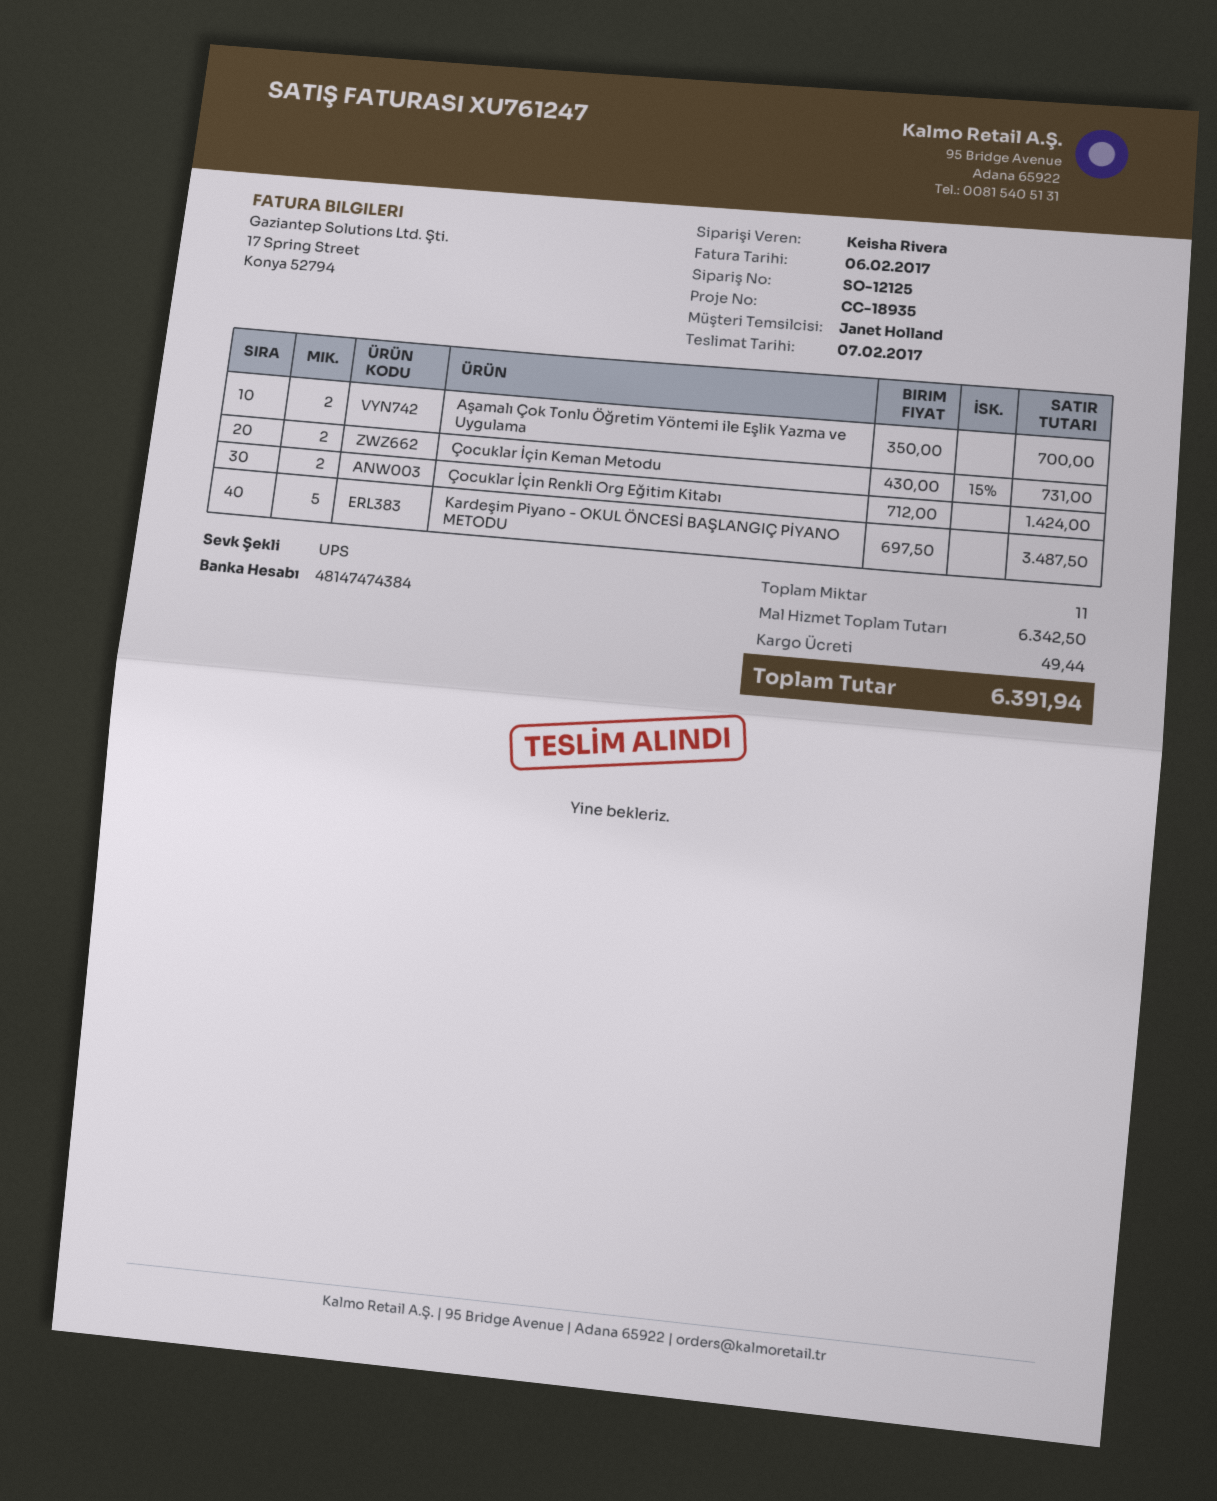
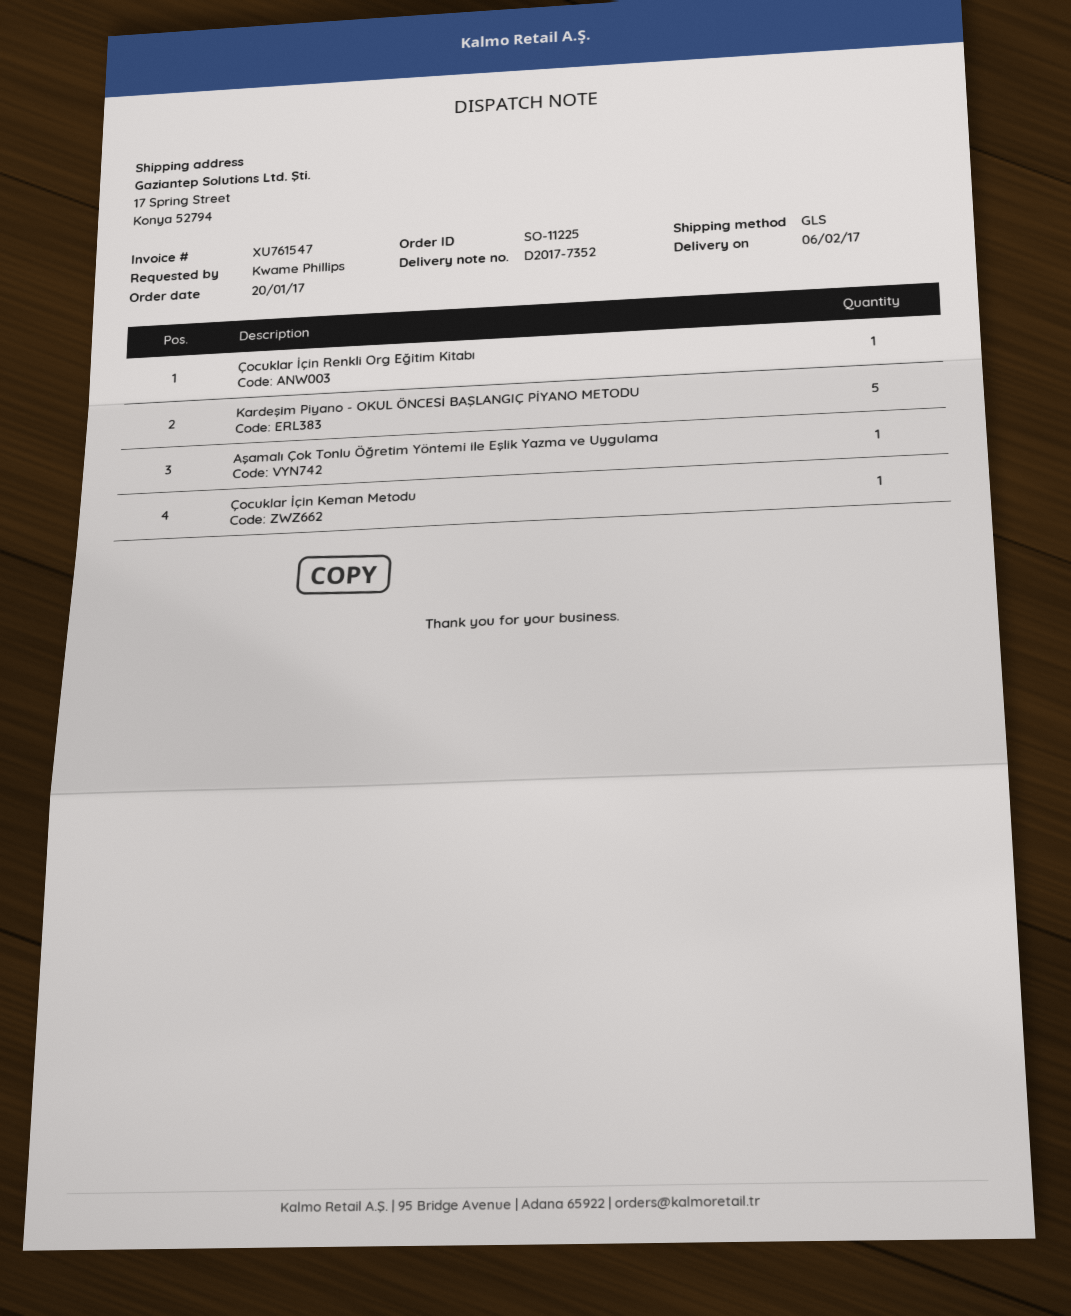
order number: SO-12125 -> SO-11225
delivery date: 2017-02-07 -> 2017-02-06
invoice number: XU761247 -> XU761547
ordered by: Keisha Rivera -> Kwame Phillips
shipping method: UPS -> GLS
Aşamalı Çok Tonlu Öğretim Yöntemi ile Eşlik Yazma ve Uygulama: 2 -> 1
Çocuklar İçin Keman Metodu: 2 -> 1
Çocuklar İçin Renkli Org Eğitim Kitabı: 2 -> 1

